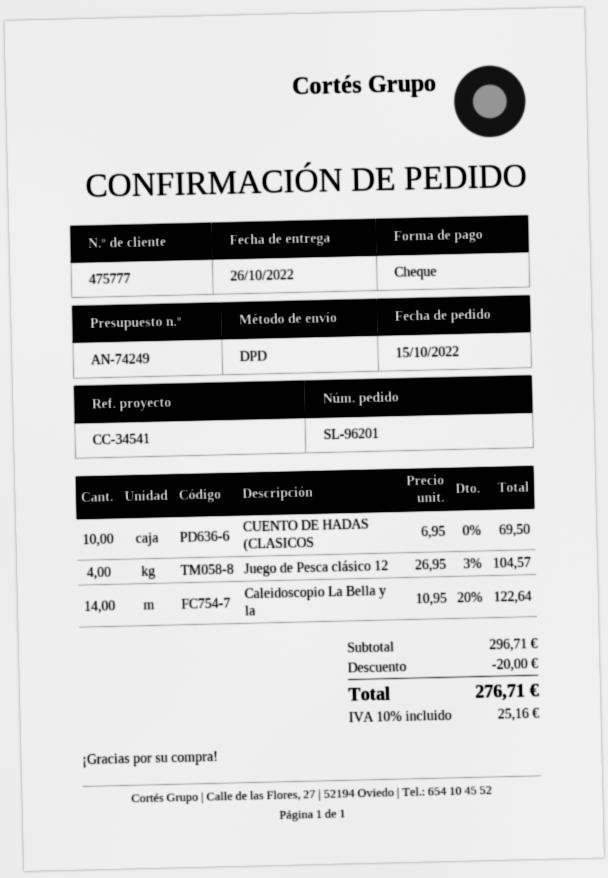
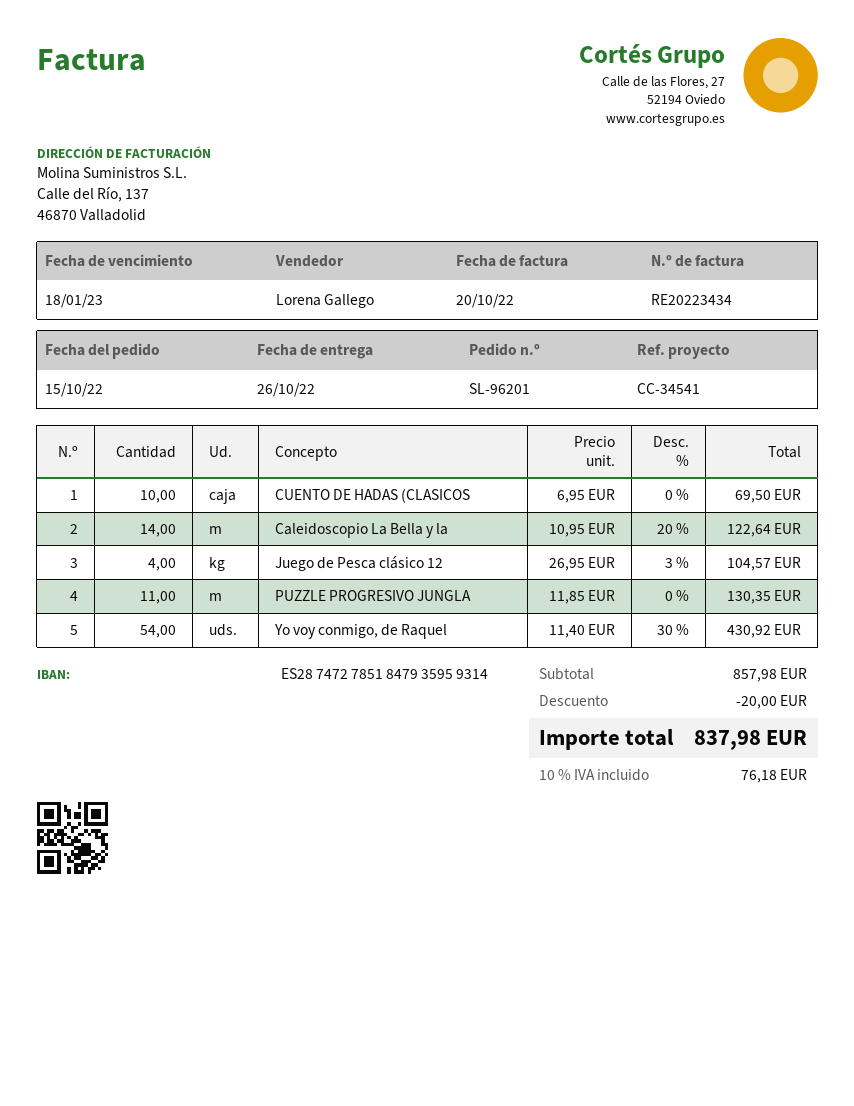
PUZZLE PROGRESIVO JUNGLA: none -> 11 x 11.85 = 130.35
Yo voy conmigo, de Raquel: none -> 54 x 11.40 - 30% = 430.92
subtotal: 296.71 -> 857.98
tax: 10% = 25.16 -> 10% = 76.18
total: 276.71 -> 837.98

